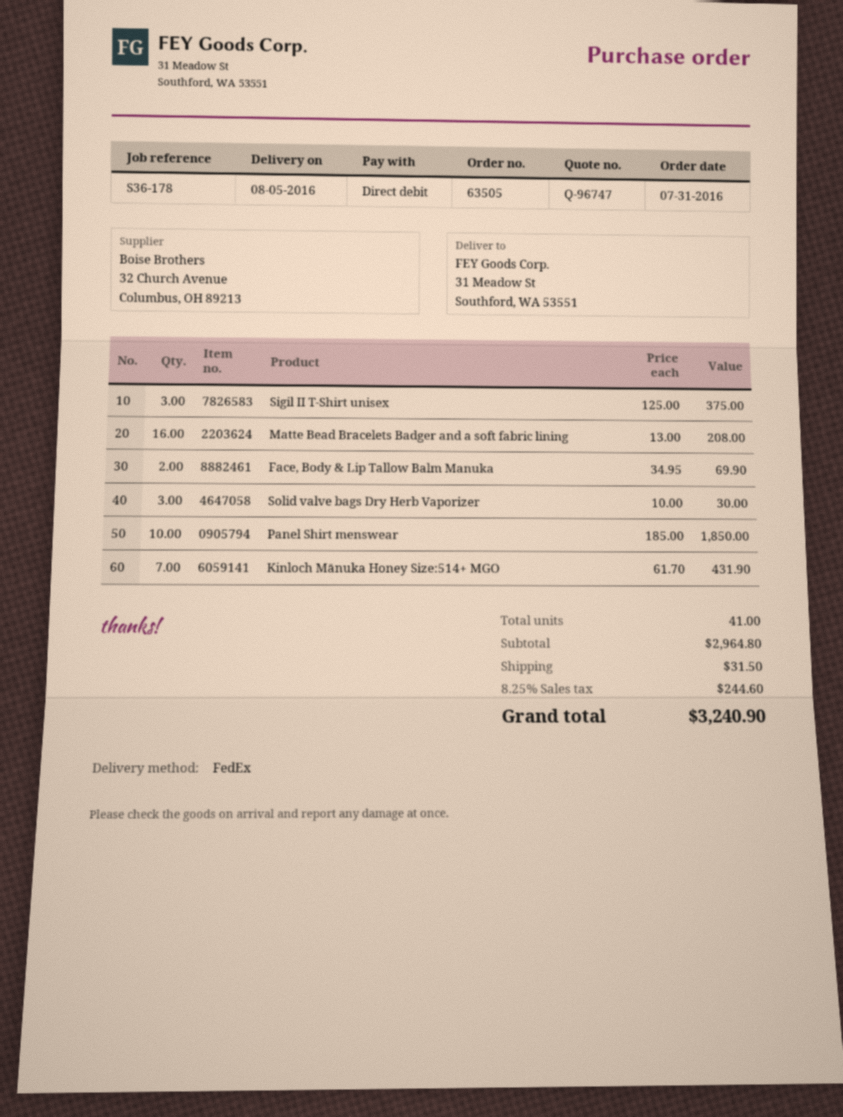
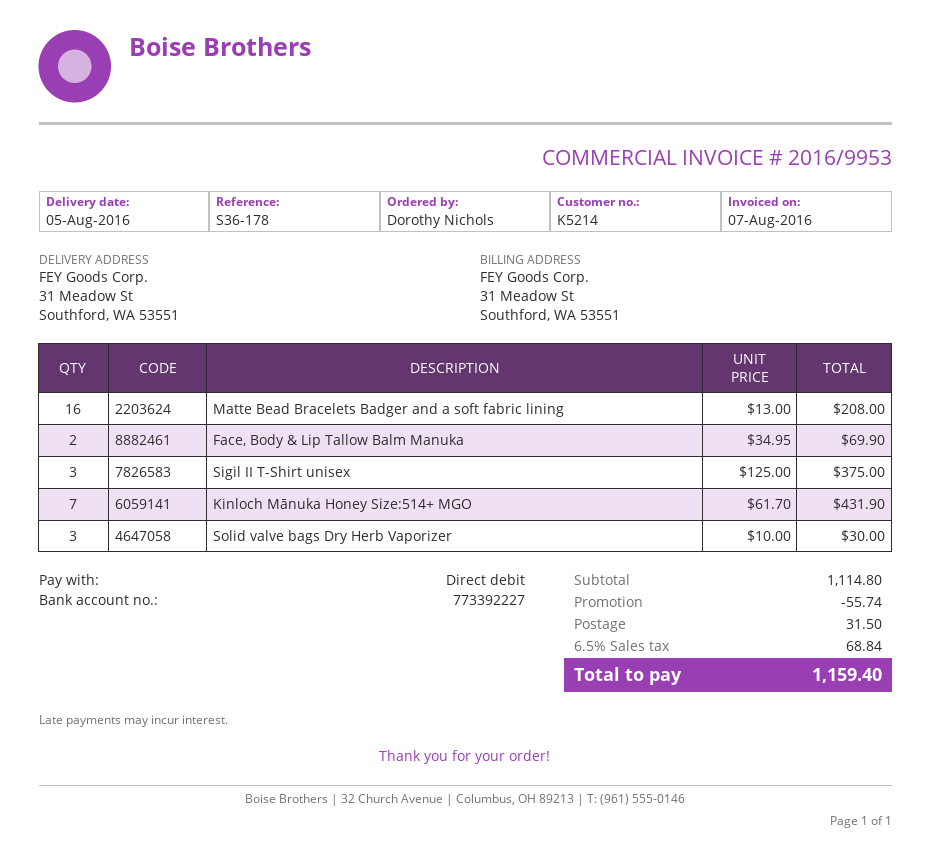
Panel Shirt menswear: 10 x 185.00 = 1850.00 -> none
subtotal: 2964.80 -> 1114.80
discount: none -> 55.74
tax: 8.25% = 244.60 -> 6.5% = 68.84
total: 3240.90 -> 1159.40

